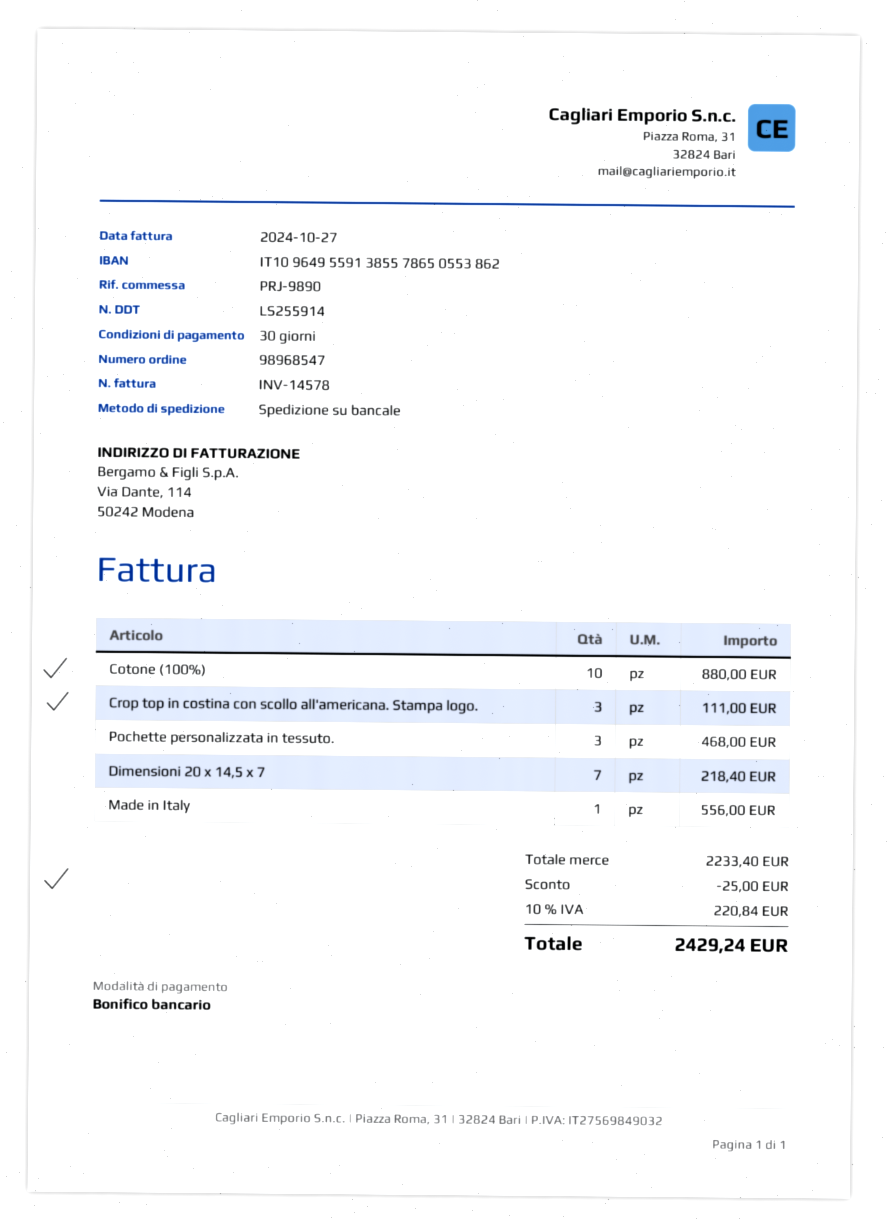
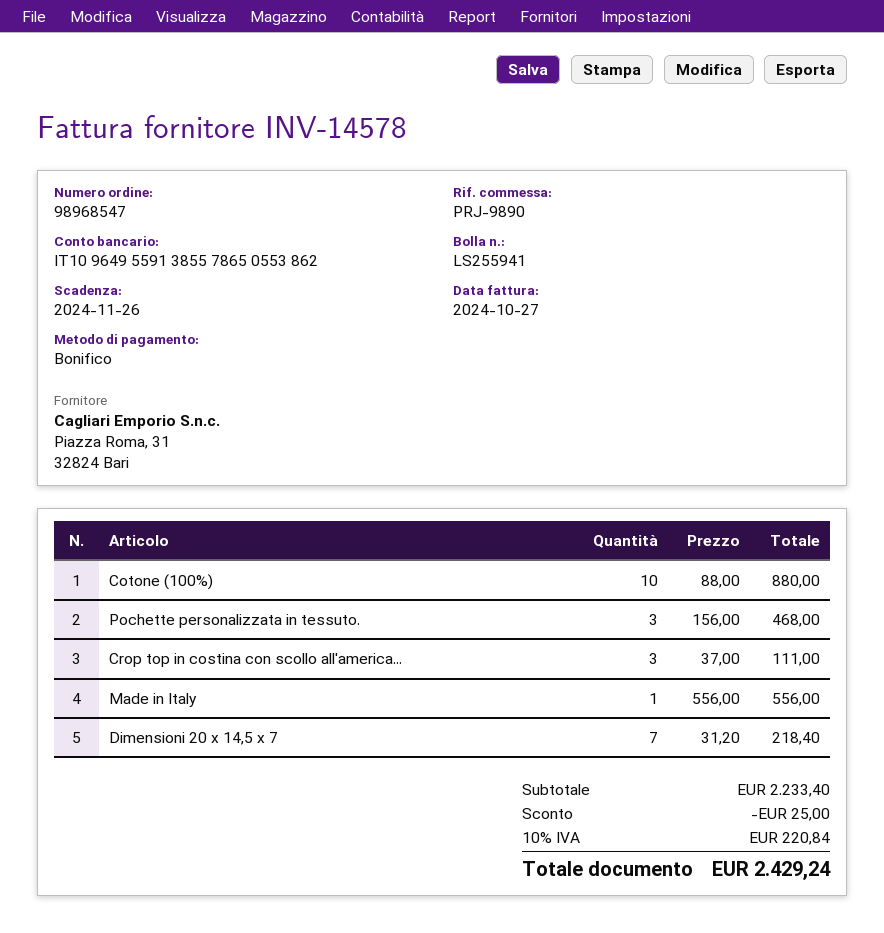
delivery note number: LS255914 -> LS255941

